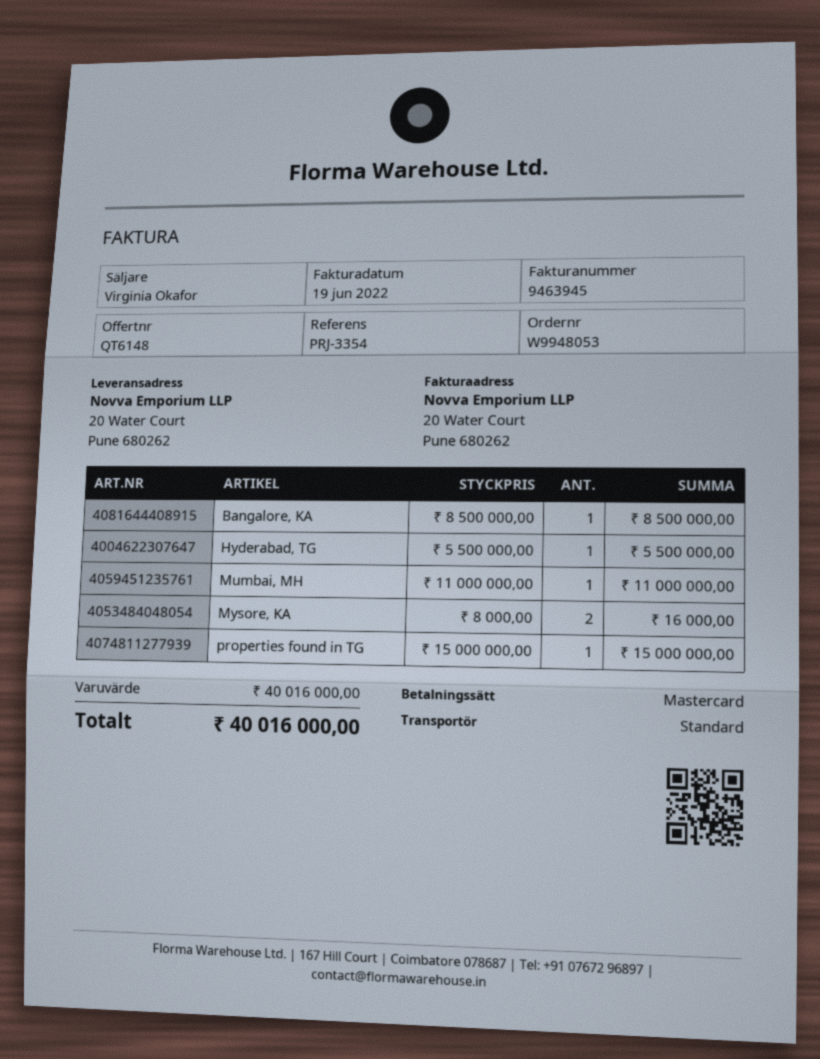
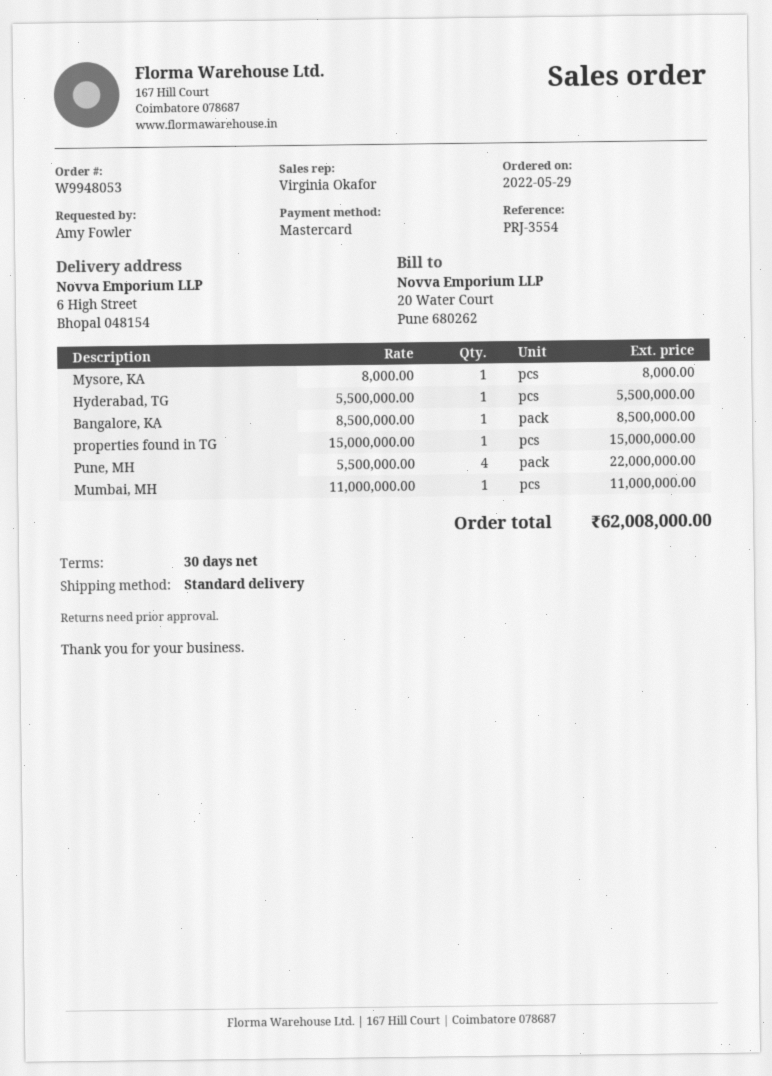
reference: PRJ-3354 -> PRJ-3554
ship to: 20 Water Court, Pune 680262 -> 6 High Street, Bhopal 048154
Mysore, KA: 2 x 8000.00 = 16000.00 -> 1 x 8000.00 = 8000.00
Pune, MH: none -> 4 x 5500000.00 = 22000000.00
total: 40016000.00 -> 62008000.00

